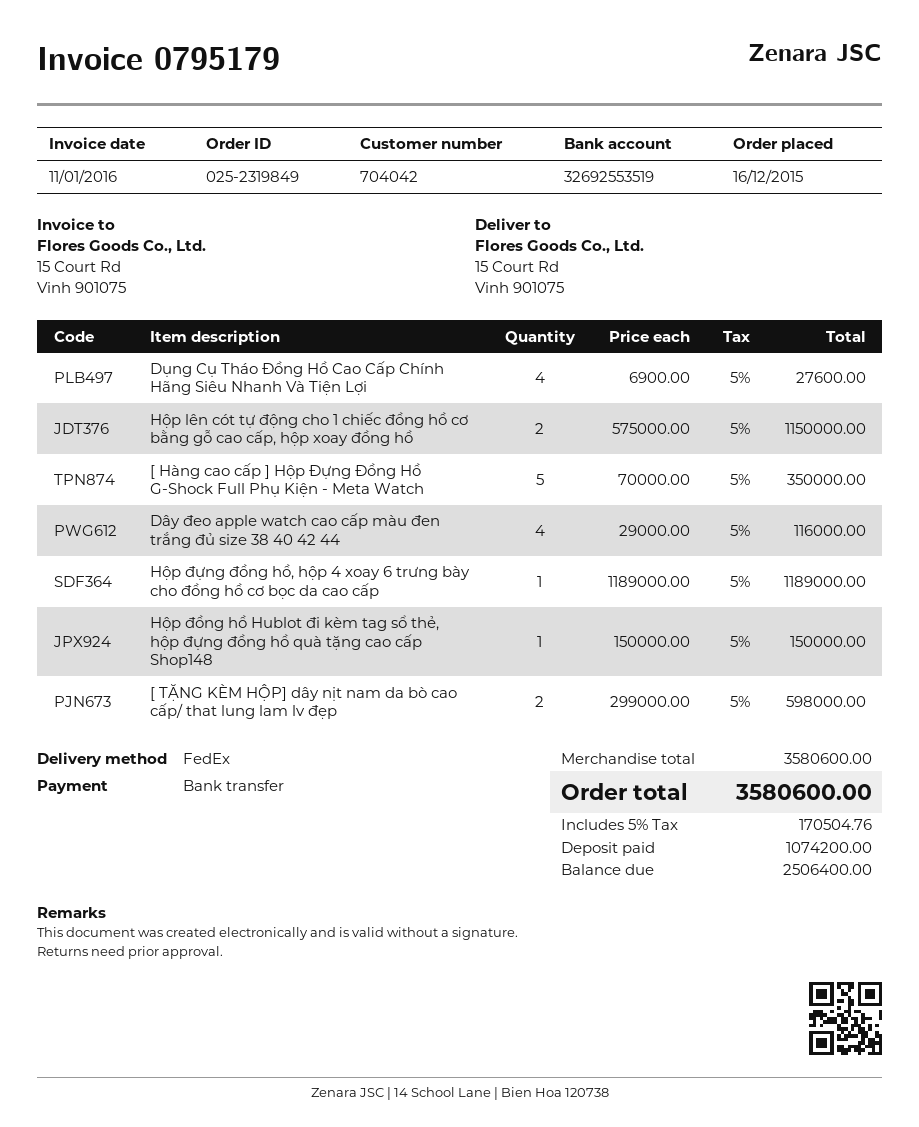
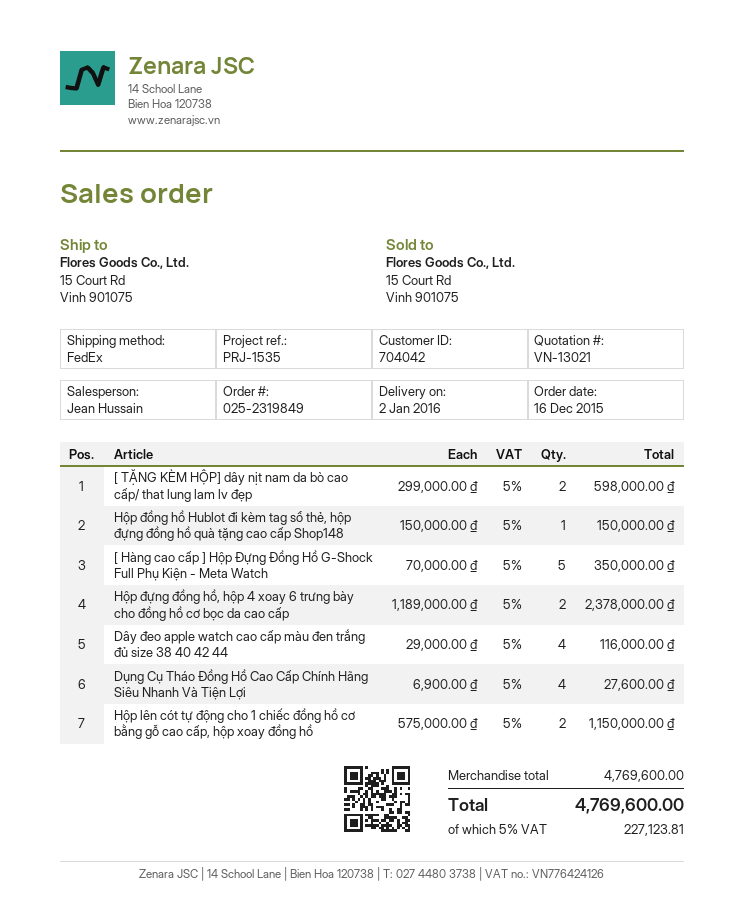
Hộp đựng đồng hồ, hộp 4 xoay 6 trưng bày cho đồng hồ cơ bọc da cao cấp: 1 x 1189000.00 = 1189000.00 -> 2 x 1189000.00 = 2378000.00
subtotal: 3580600.00 -> 4769600.00
tax: 5% = 170504.76 -> 5% = 227123.81
total: 3580600.00 -> 4769600.00

